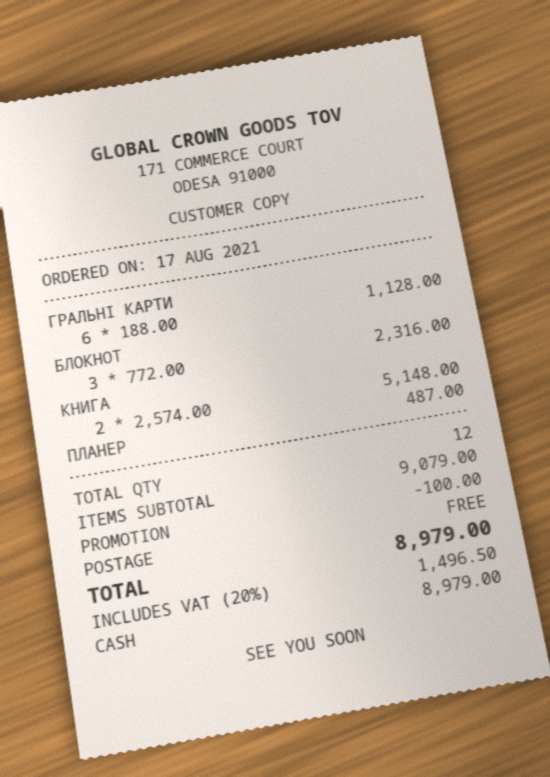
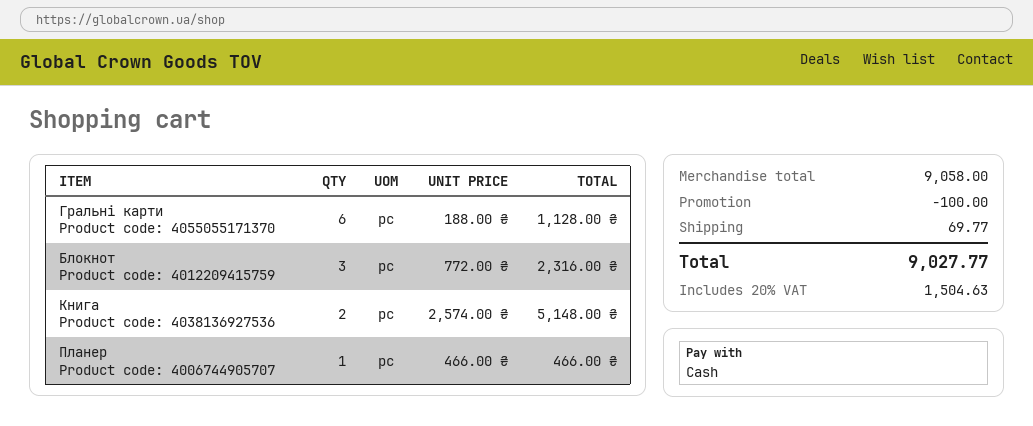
ПЛАНЕР: 1 x 487.00 = 487.00 -> 1 x 466.00 = 466.00
subtotal: 9079.00 -> 9058.00
shipping: 0.00 -> 69.77
tax: 20% = 1496.50 -> 20% = 1504.63
total: 8979.00 -> 9027.77

